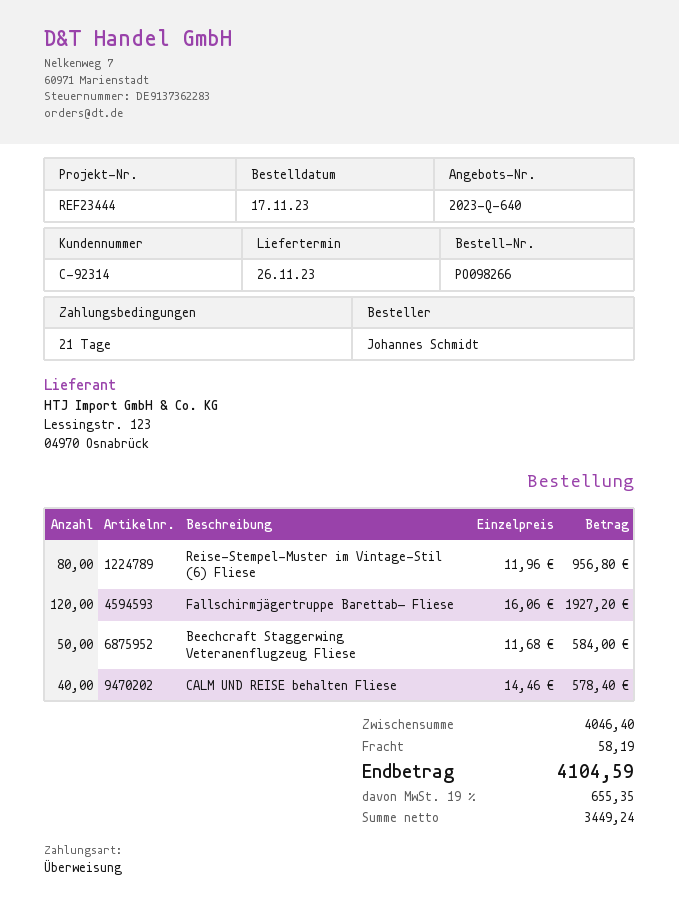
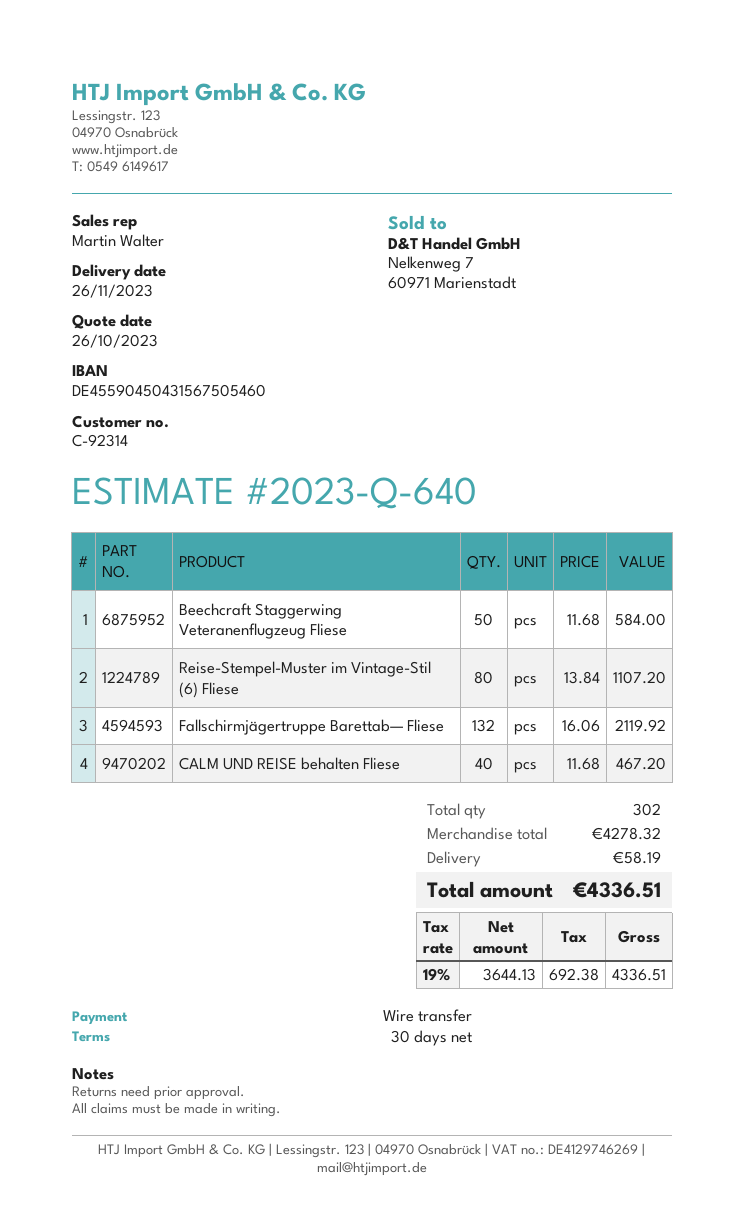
payment terms: 21 days -> 30 days
Reise-Stempel-Muster im Vintage-Stil (6) Fliese: 80 x 11.96 = 956.80 -> 80 x 13.84 = 1107.20
Fallschirmjägertruppe Barettab— Fliese: 120 x 16.06 = 1927.20 -> 132 x 16.06 = 2119.92
CALM UND REISE behalten Fliese: 40 x 14.46 = 578.40 -> 40 x 11.68 = 467.20
subtotal: 4046.40 -> 4278.32
net: 3449.24 -> 3644.13
tax: 19% = 655.35 -> 19% = 692.38
total: 4104.59 -> 4336.51

